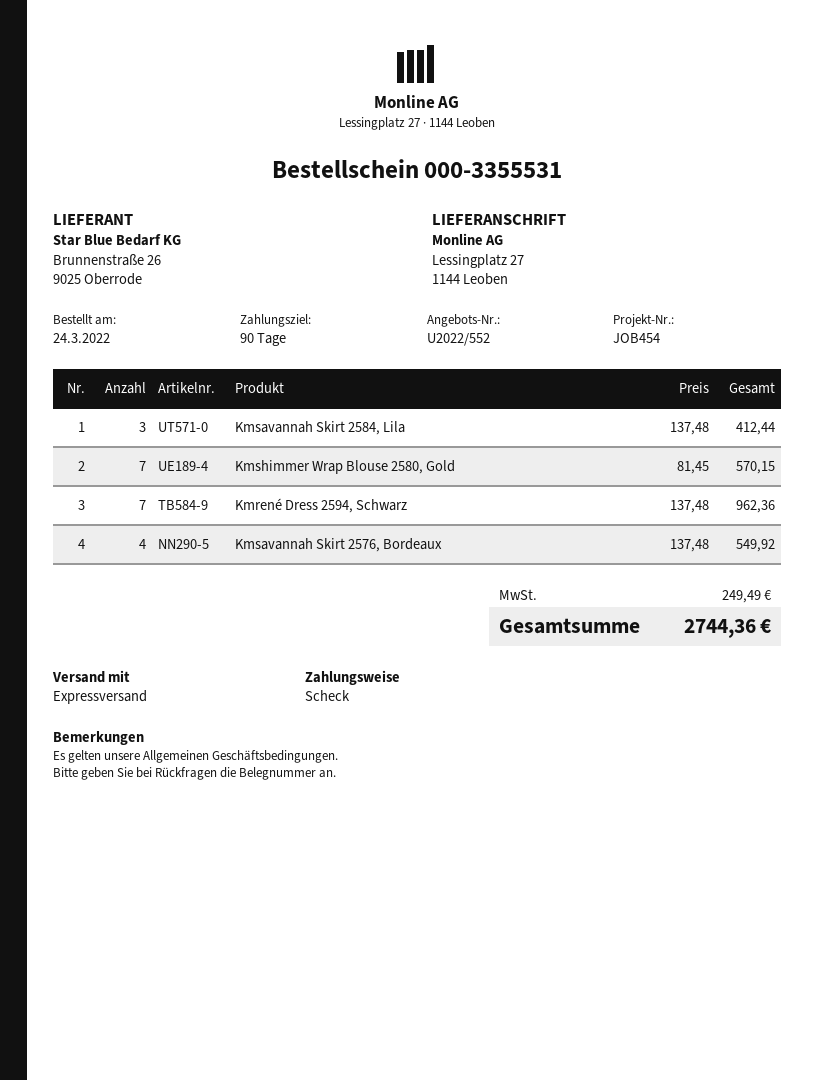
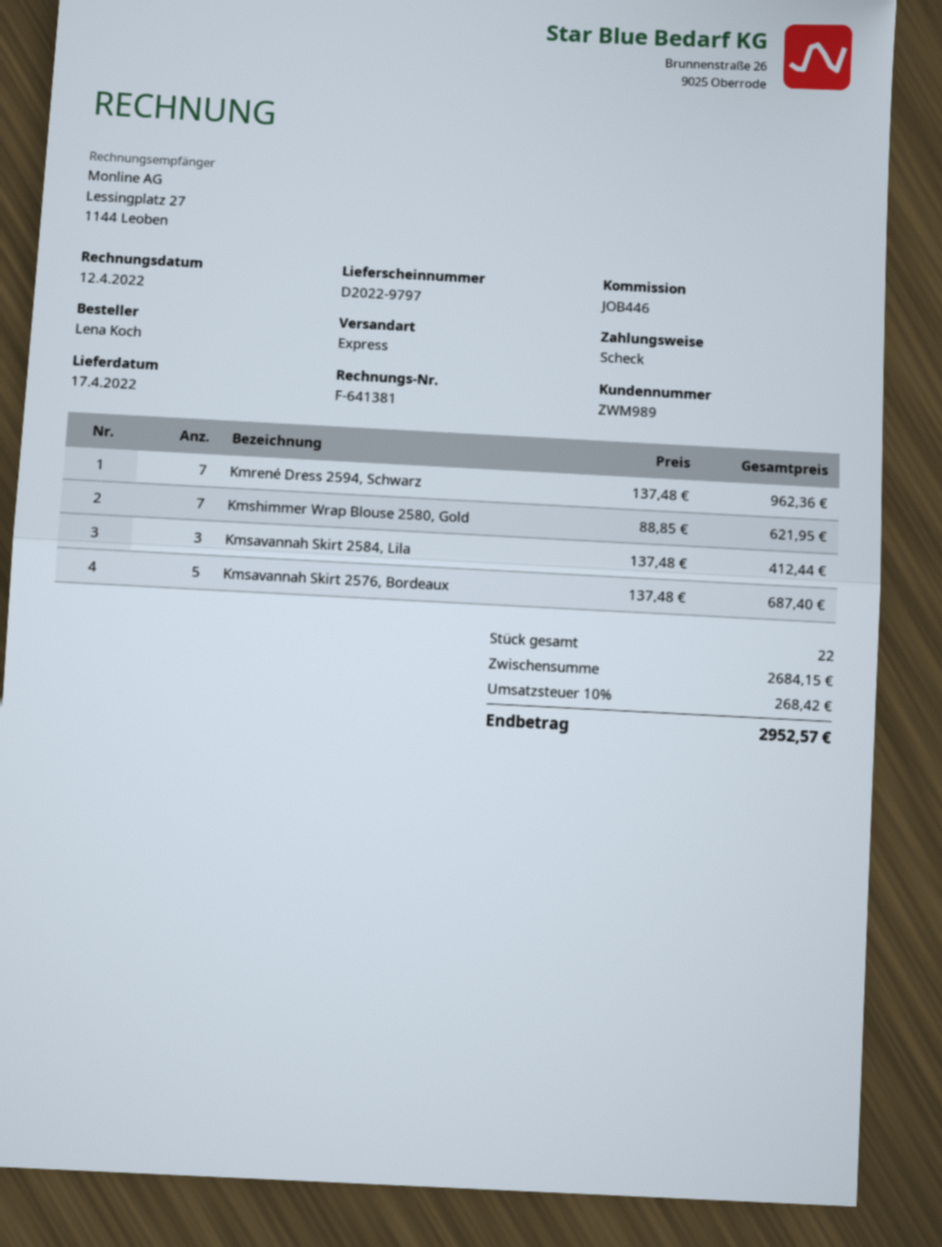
reference: JOB454 -> JOB446
Kmshimmer Wrap Blouse 2580, Gold: 7 x 81.45 = 570.15 -> 7 x 88.85 = 621.95
Kmsavannah Skirt 2576, Bordeaux: 4 x 137.48 = 549.92 -> 5 x 137.48 = 687.40
tax: 249.49 -> 268.42
total: 2744.36 -> 2952.57

